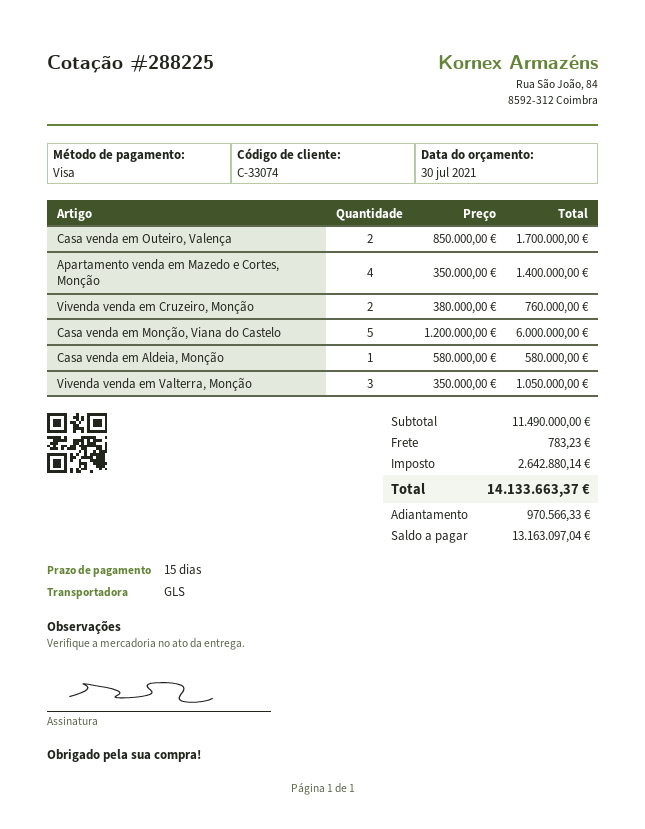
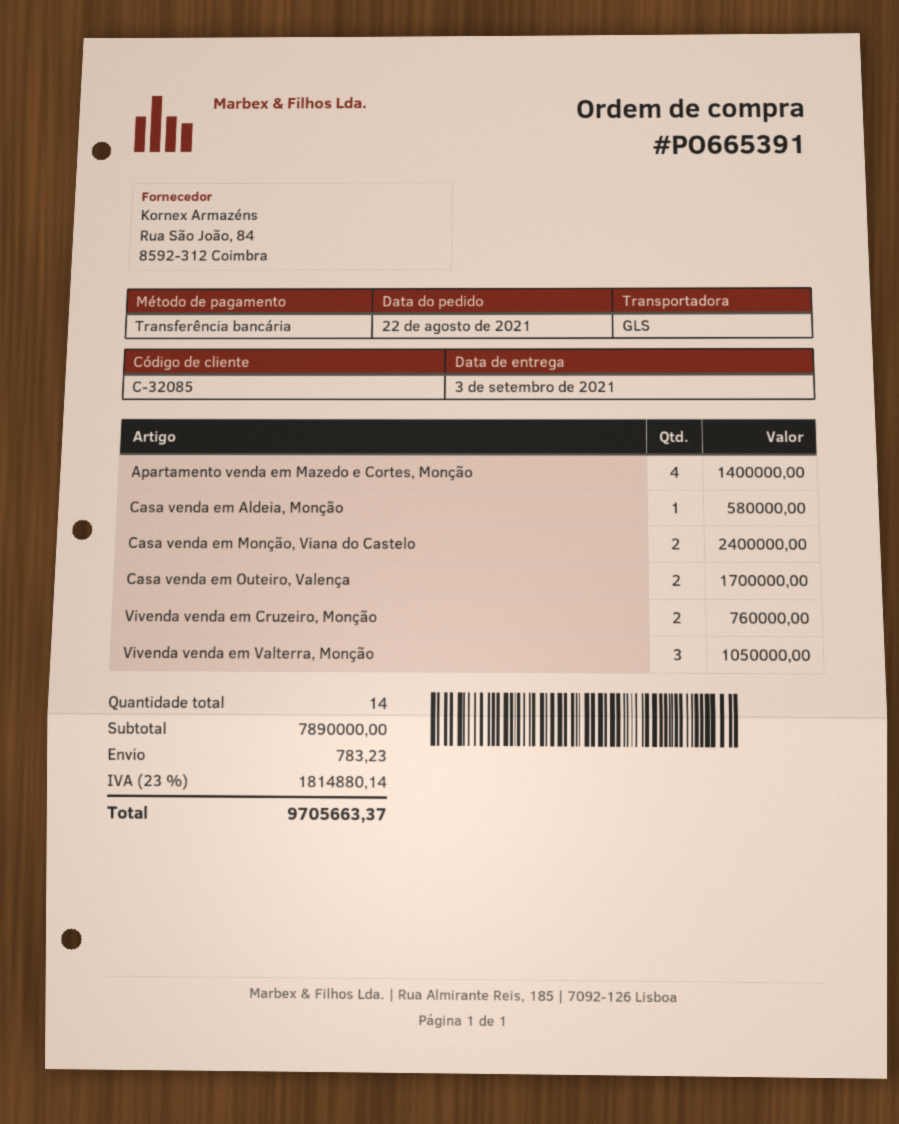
customer number: C-33074 -> C-32085
payment method: Visa -> bank transfer
Casa venda em Monção, Viana do Castelo: 5 for 6000000.00 -> 2 for 2400000.00
subtotal: 11490000.00 -> 7890000.00
tax: 2642880.14 -> 1814880.14
total: 14133663.37 -> 9705663.37

